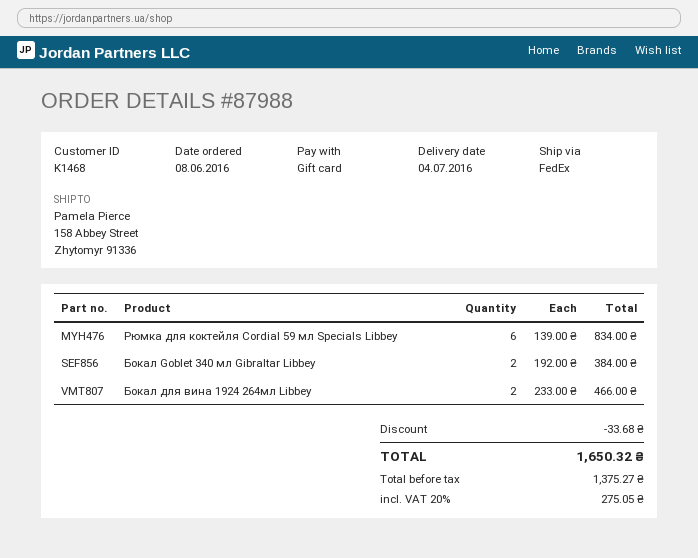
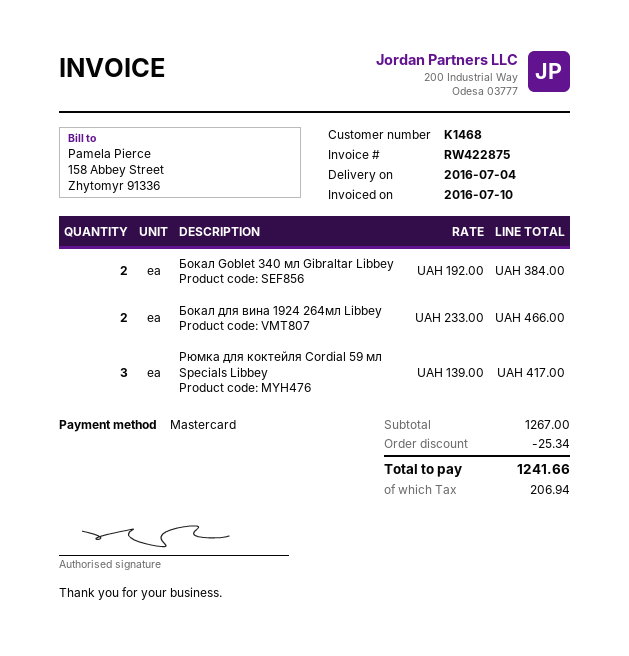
payment method: gift card -> Mastercard
Рюмка для коктейля Cordial 59 мл Specials Libbey: 6 x 139.00 = 834.00 -> 3 x 139.00 = 417.00
discount: 33.68 -> 25.34
tax: 275.05 -> 206.94
total: 1650.32 -> 1241.66

